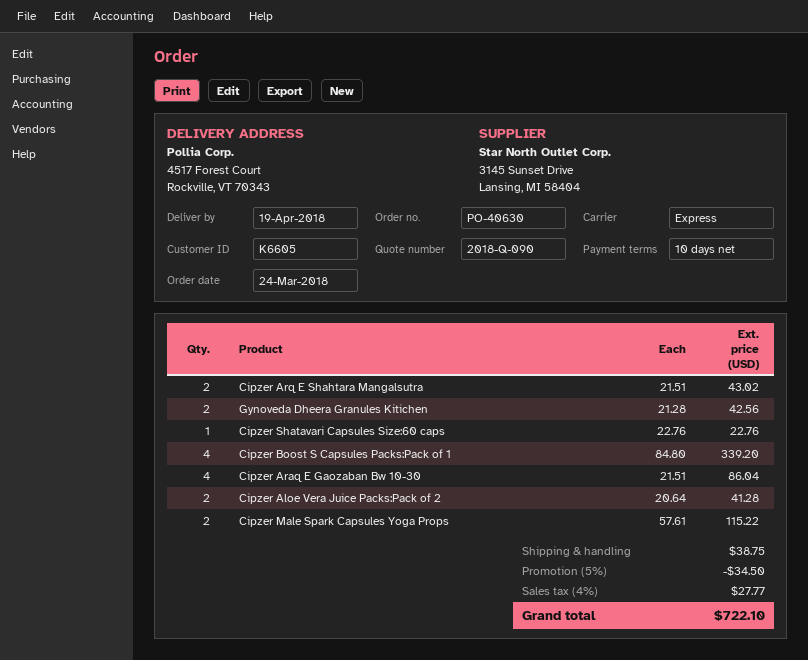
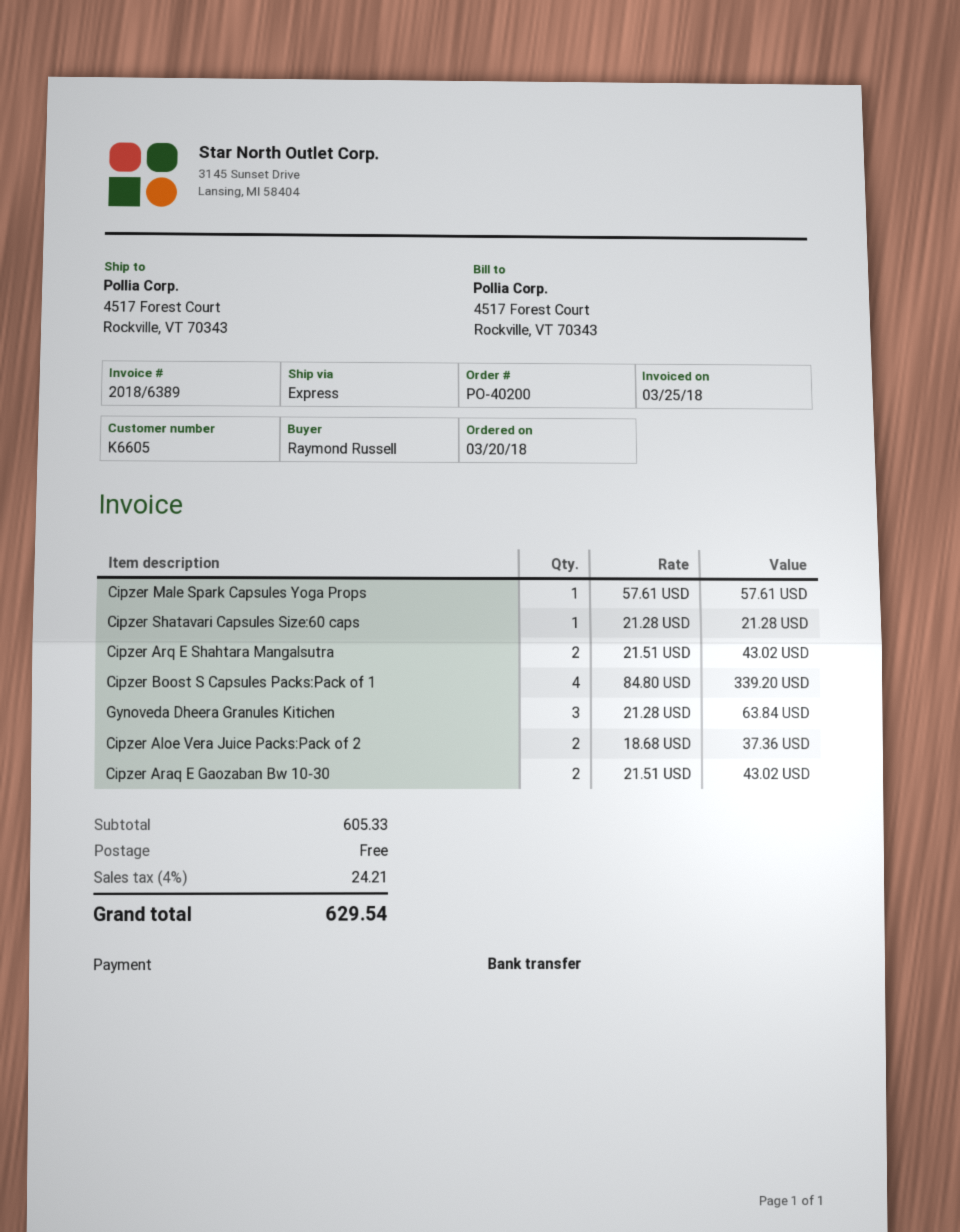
order number: PO-40630 -> PO-40200
order date: 2018-03-24 -> 2018-03-20
Gynoveda Dheera Granules Kitichen: 2 x 21.28 = 42.56 -> 3 x 21.28 = 63.84
Cipzer Shatavari Capsules Size:60 caps: 1 x 22.76 = 22.76 -> 1 x 21.28 = 21.28
Cipzer Araq E Gaozaban Bw 10-30: 4 x 21.51 = 86.04 -> 2 x 21.51 = 43.02
Cipzer Aloe Vera Juice Packs:Pack of 2: 2 x 20.64 = 41.28 -> 2 x 18.68 = 37.36
Cipzer Male Spark Capsules Yoga Props: 2 x 57.61 = 115.22 -> 1 x 57.61 = 57.61
discount: 5% = 34.50 -> none
shipping: 38.75 -> 0.00
tax: 4% = 27.77 -> 4% = 24.21
total: 722.10 -> 629.54

